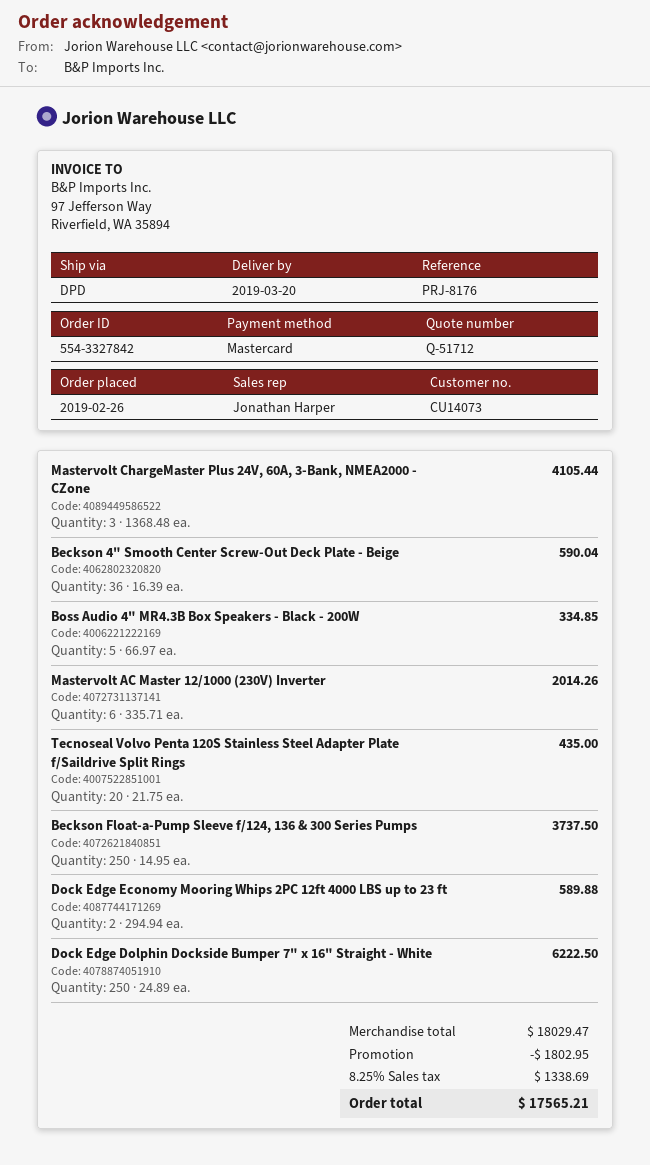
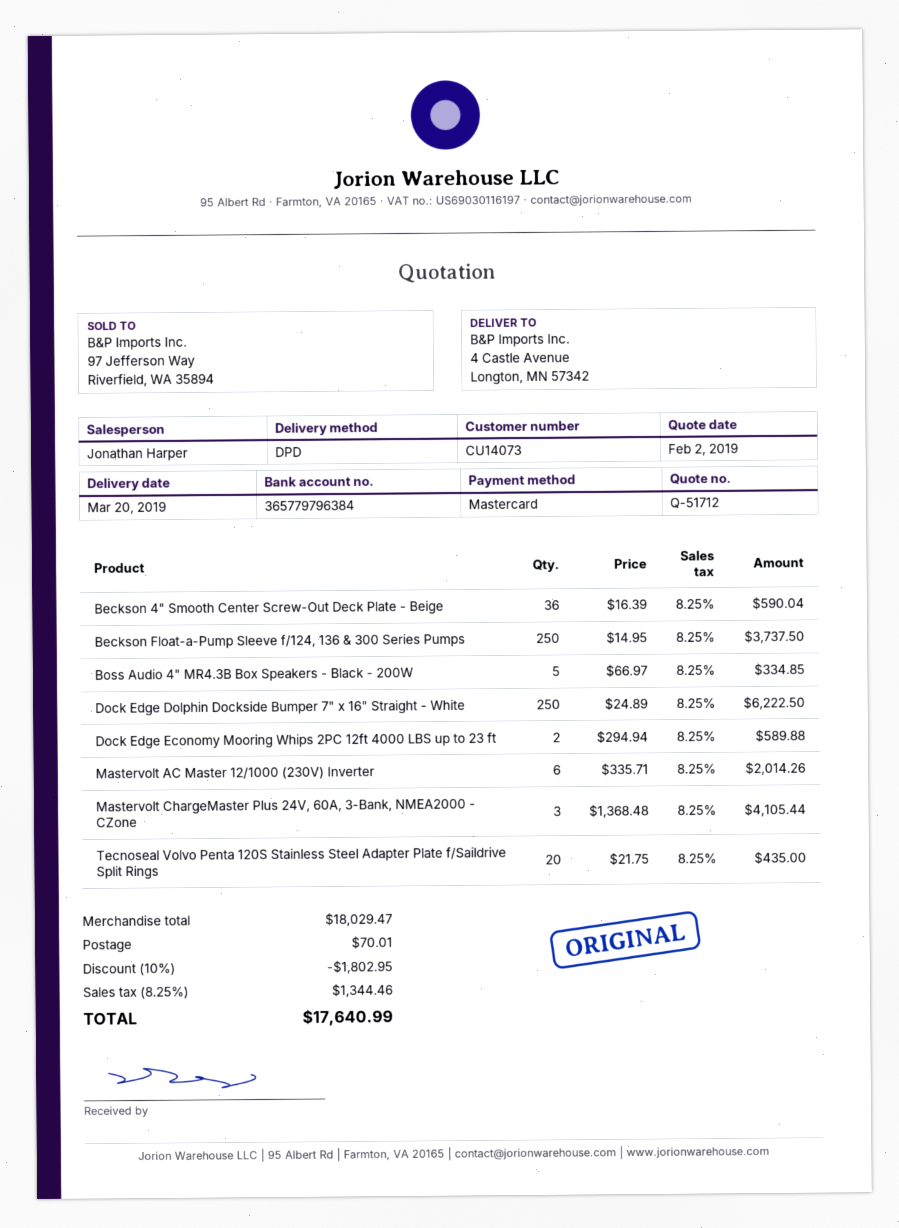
shipping: none -> 70.01
tax: 8.25% = 1338.69 -> 8.25% = 1344.46
total: 17565.21 -> 17640.99

